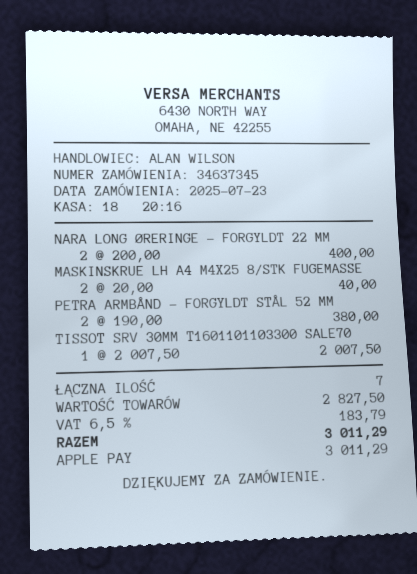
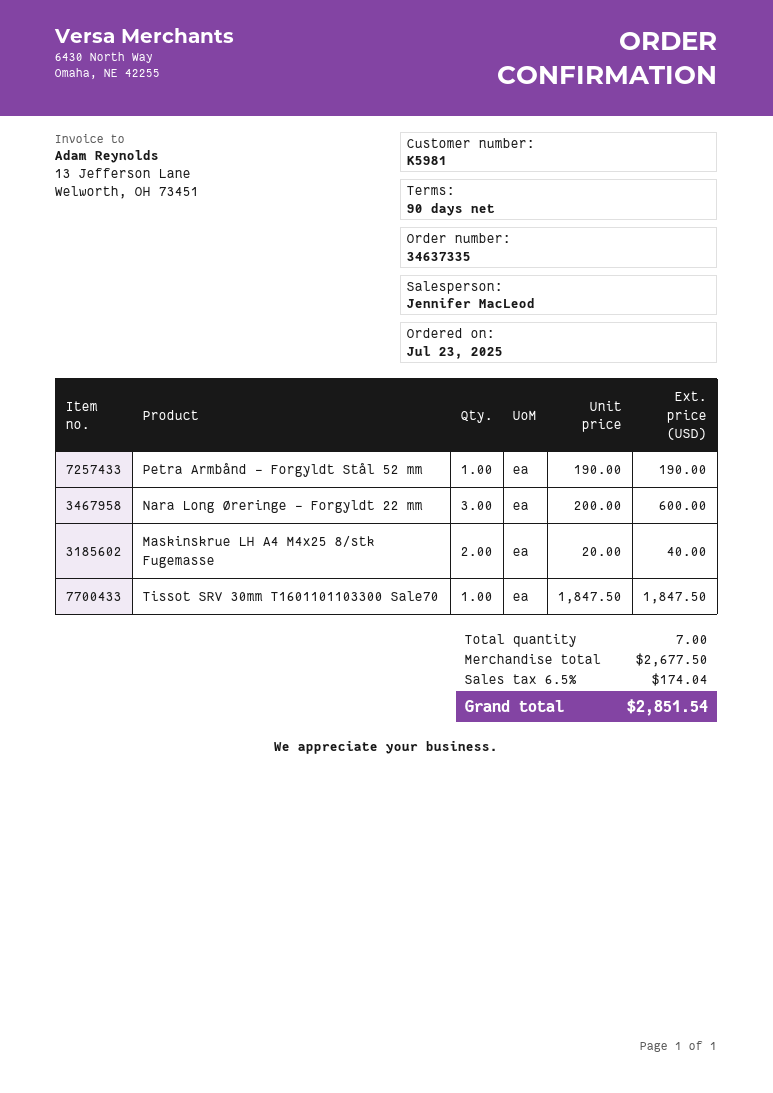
order number: 34637345 -> 34637335
sales rep: ALAN WILSON -> Jennifer MacLeod
NARA LONG ØRERINGE - FORGYLDT 22 MM: 2 x 200.00 = 400.00 -> 3 x 200.00 = 600.00
PETRA ARMBÅND - FORGYLDT STÅL 52 MM: 2 x 190.00 = 380.00 -> 1 x 190.00 = 190.00
TISSOT SRV 30MM T1601101103300 SALE70: 1 x 2007.50 = 2007.50 -> 1 x 1847.50 = 1847.50
subtotal: 2827.50 -> 2677.50
tax: 6.5% = 183.79 -> 6.5% = 174.04
total: 3011.29 -> 2851.54

